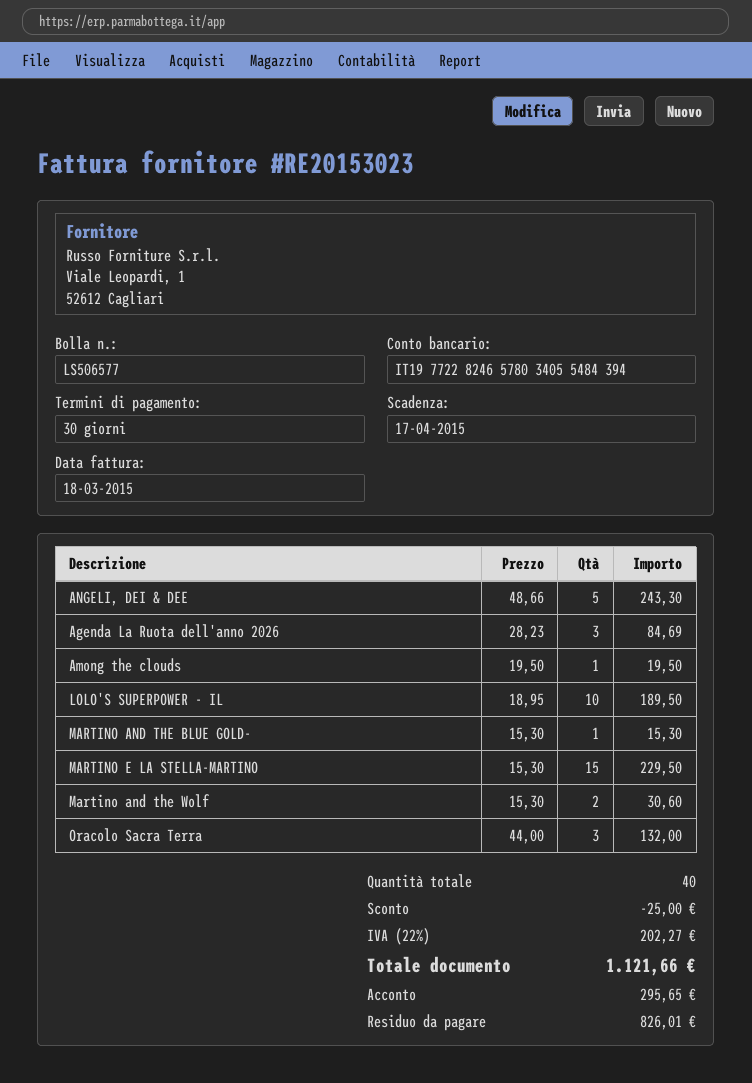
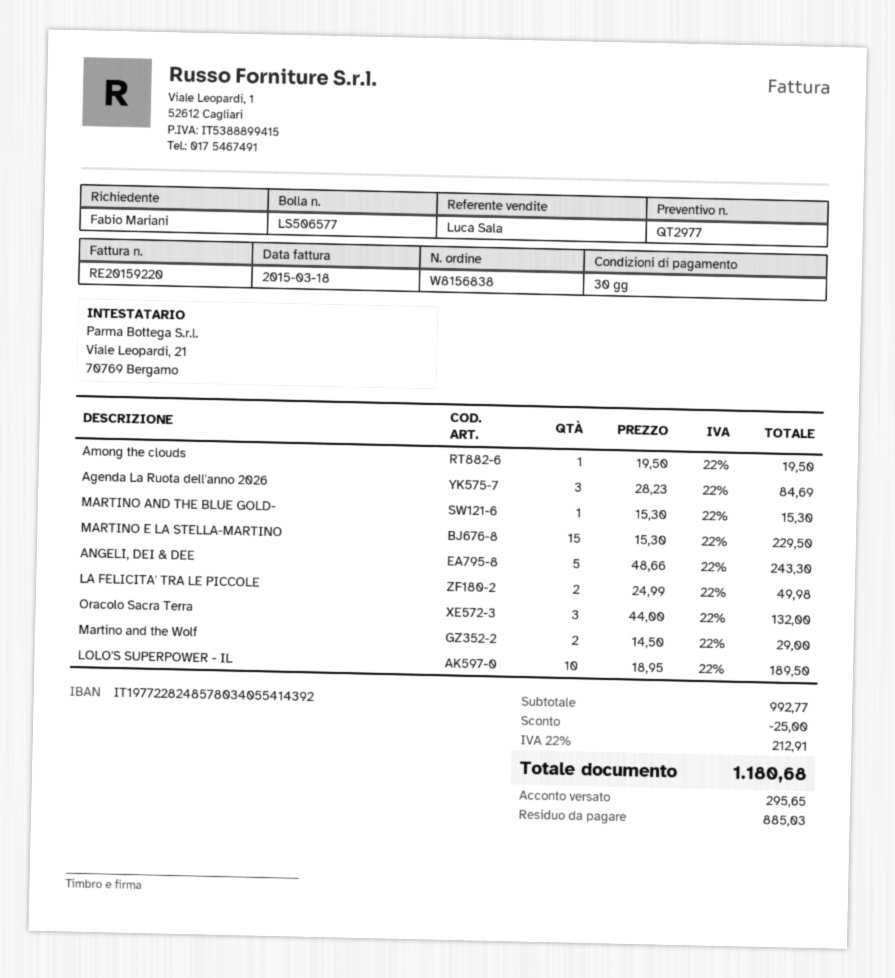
invoice number: RE20153023 -> RE20159220
bank account: IT1977228246578034055484394 -> IT1977228248578034055414392
Martino and the Wolf: 2 x 15.30 = 30.60 -> 2 x 14.50 = 29.00
LA FELICITA' TRA LE PICCOLE: none -> 2 x 24.99 = 49.98
tax: 22% = 202.27 -> 22% = 212.91
total: 1121.66 -> 1180.68
balance: 826.01 -> 885.03

